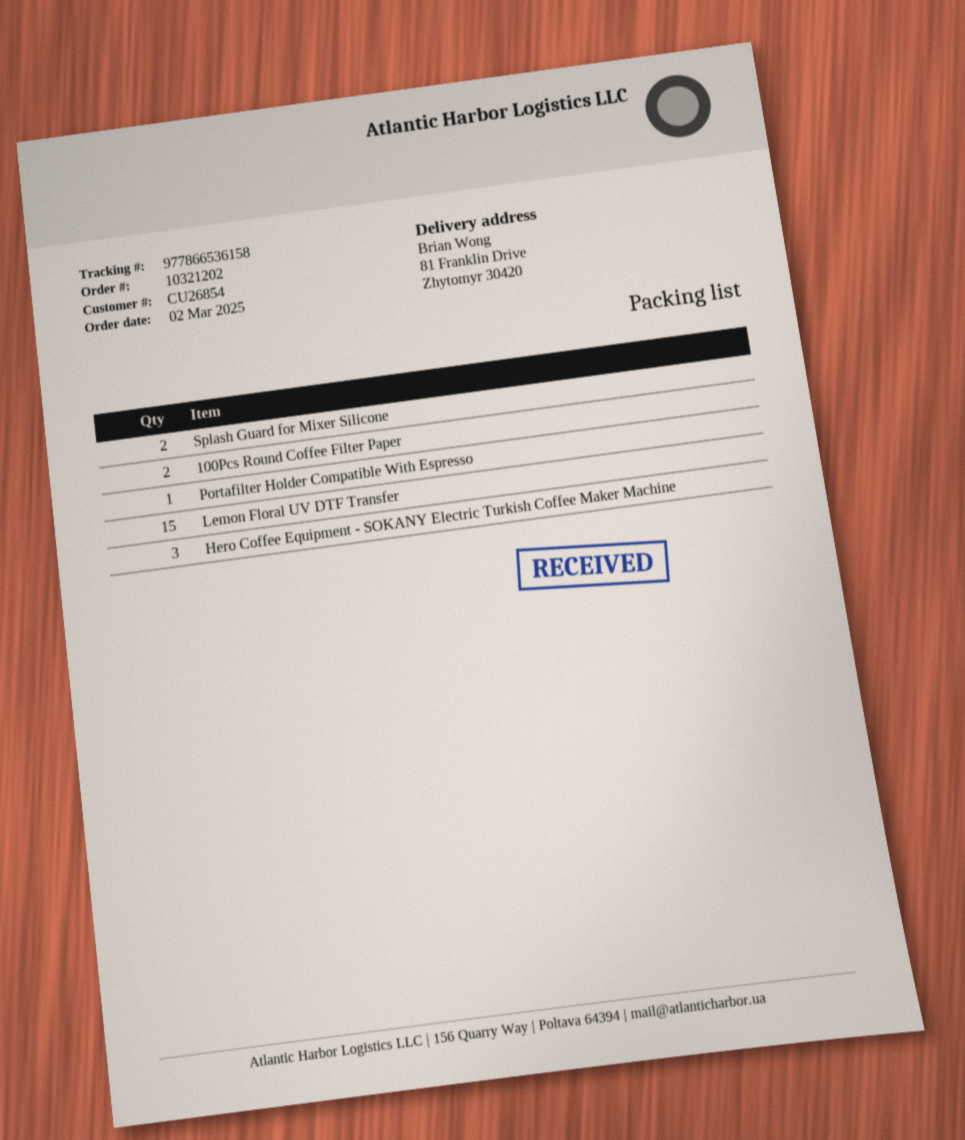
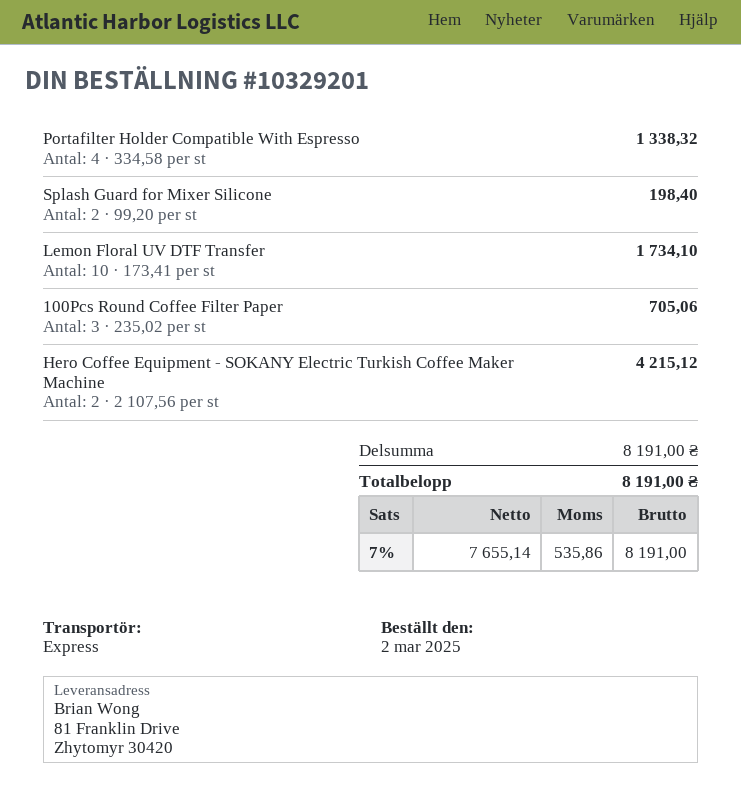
order number: 10321202 -> 10329201
100Pcs Round Coffee Filter Paper: 2 -> 3
Portafilter Holder Compatible With Espresso: 1 -> 4
Lemon Floral UV DTF Transfer: 15 -> 10
Hero Coffee Equipment - SOKANY Electric Turkish Coffee Maker Machine: 3 -> 2

